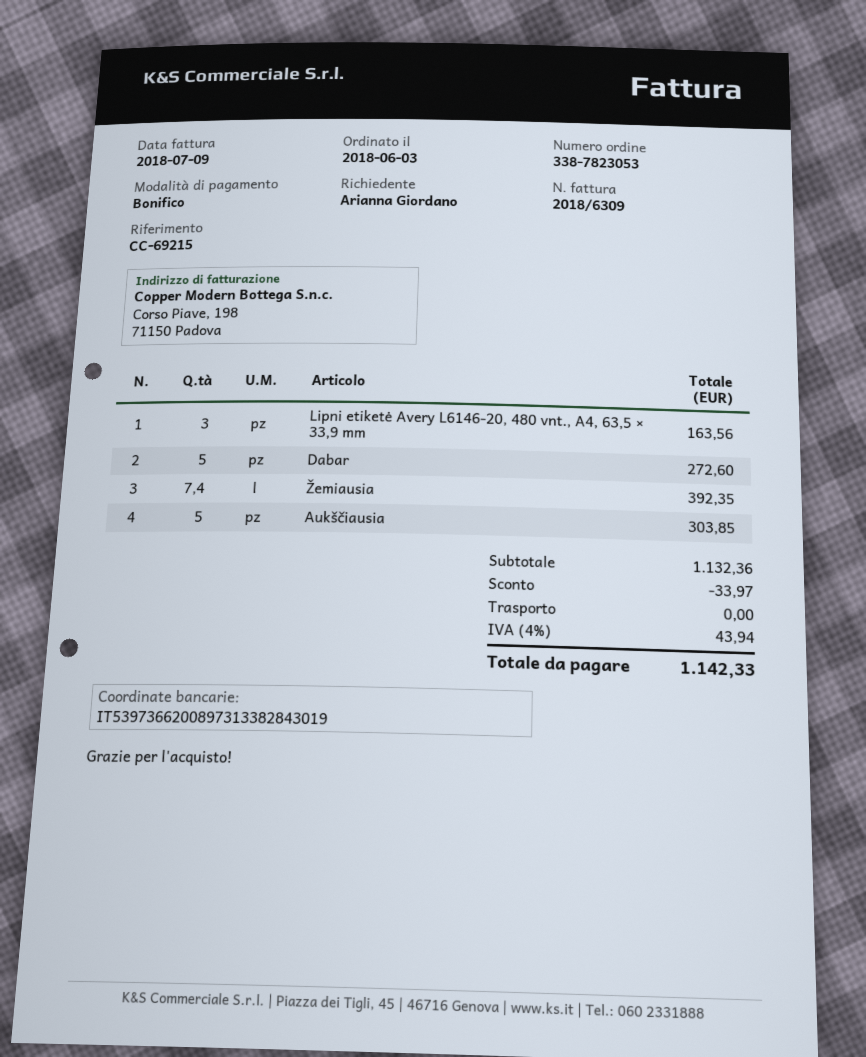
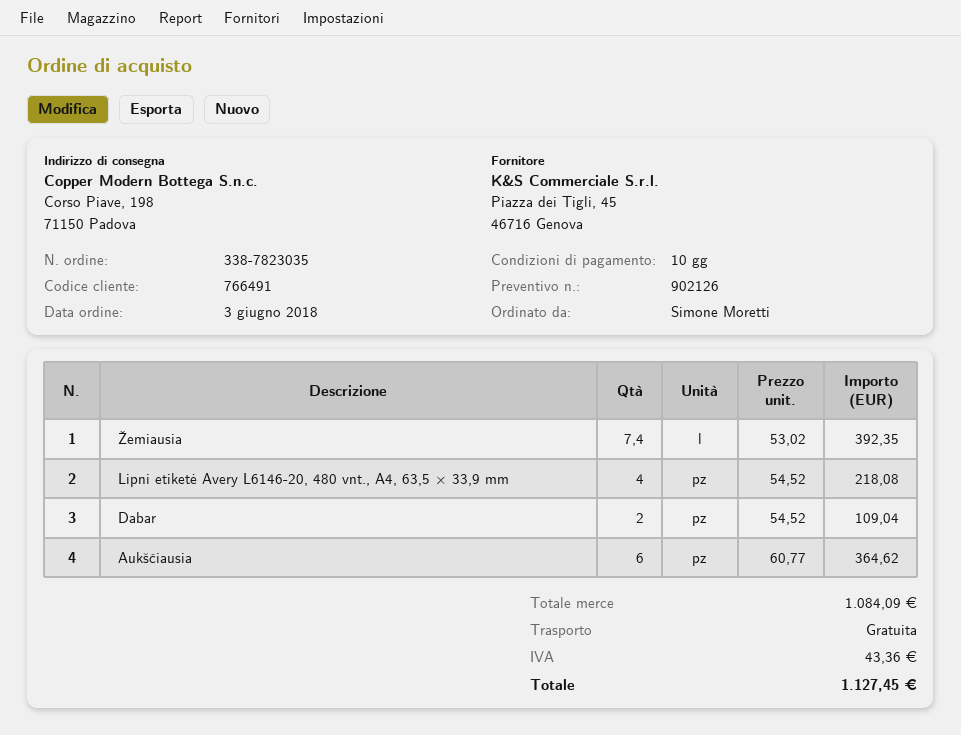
order number: 338-7823053 -> 338-7823035
ordered by: Arianna Giordano -> Simone Moretti
Lipni etiketė Avery L6146-20, 480 vnt., A4, 63,5 × 33,9 mm: 3 for 163.56 -> 4 for 218.08
Dabar: 5 for 272.60 -> 2 for 109.04
Aukščiausia: 5 for 303.85 -> 6 for 364.62
subtotal: 1132.36 -> 1084.09
discount: 33.97 -> none
tax: 43.94 -> 43.36
total: 1142.33 -> 1127.45

